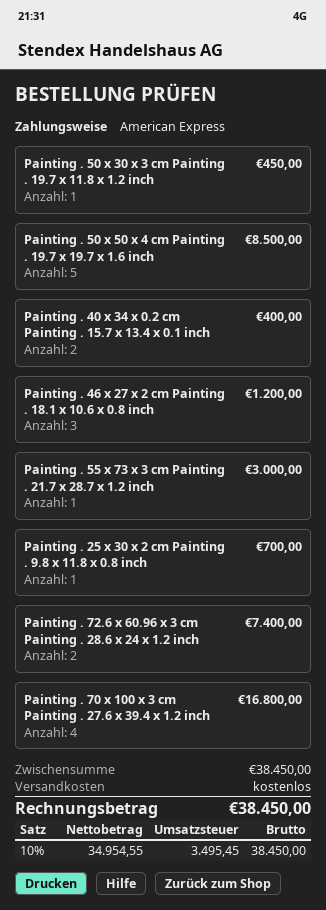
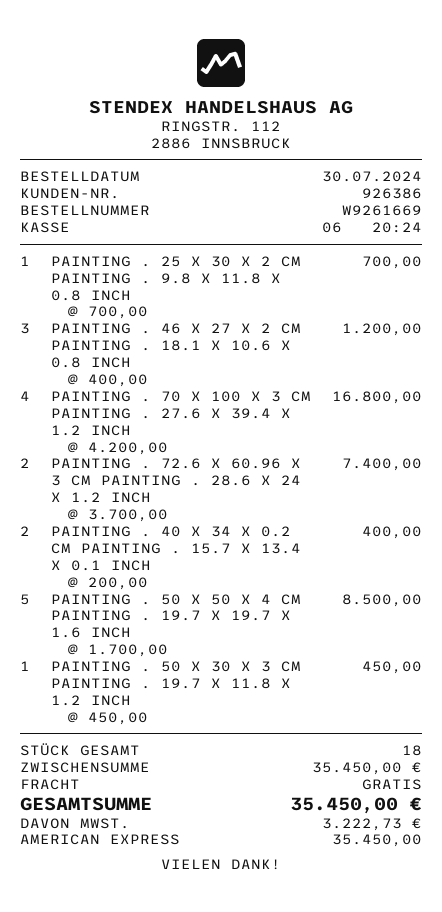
Painting . 55 x 73 x 3 cm Painting . 21.7 x 28.7 x 1.2 inch: 1 for 3000.00 -> none
subtotal: 38450.00 -> 35450.00
tax: 3495.45 -> 3222.73
total: 38450.00 -> 35450.00

